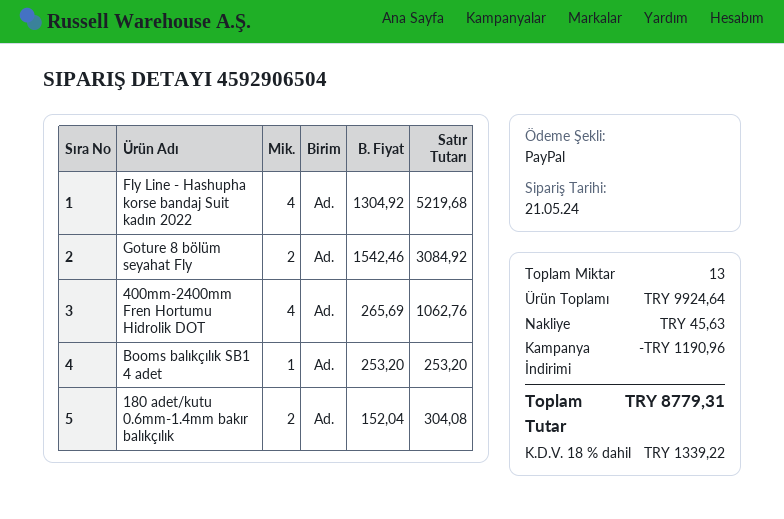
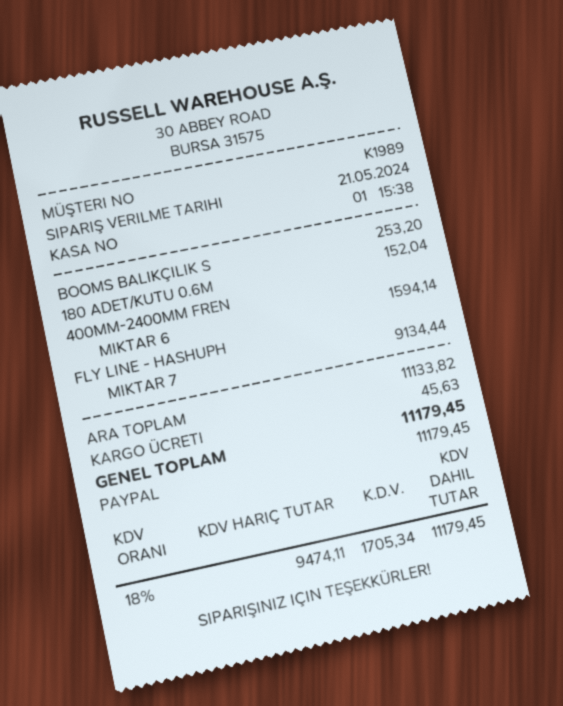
Fly Line - Hashupha korse bandaj Suit kadın 2022: 4 for 5219.68 -> 7 for 9134.44
Goture 8 bölüm seyahat Fly: 2 for 3084.92 -> none
400mm-2400mm Fren Hortumu Hidrolik DOT: 4 for 1062.76 -> 6 for 1594.14
180 adet/kutu 0.6mm-1.4mm bakır balıkçılık: 2 for 304.08 -> 1 for 152.04
subtotal: 9924.64 -> 11133.82
discount: 1190.96 -> none
tax: 18% = 1339.22 -> 18% = 1705.34
total: 8779.31 -> 11179.45

